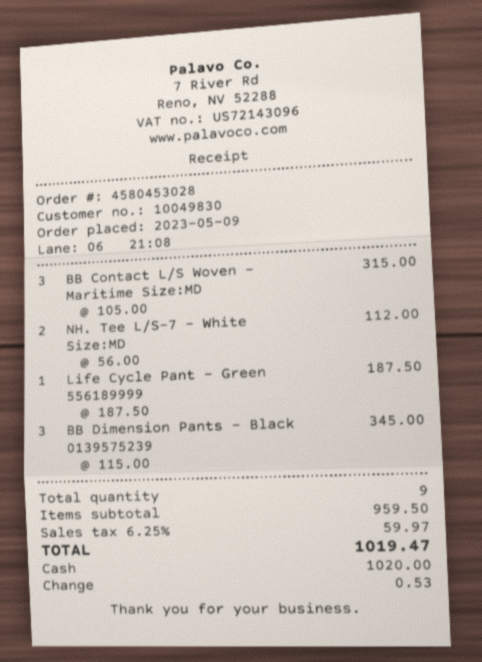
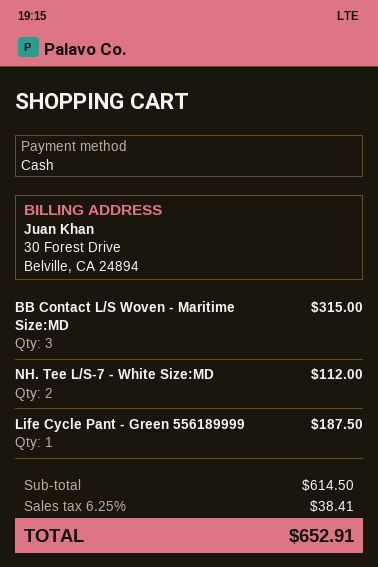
BB Dimension Pants - Black 0139575239: 3 for 345.00 -> none
subtotal: 959.50 -> 614.50
tax: 6.25% = 59.97 -> 6.25% = 38.41
total: 1019.47 -> 652.91

